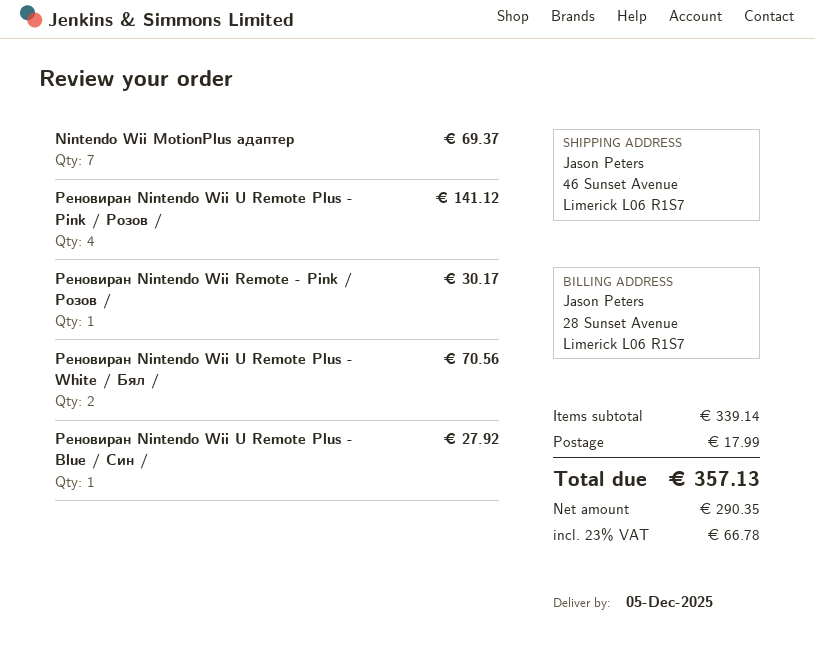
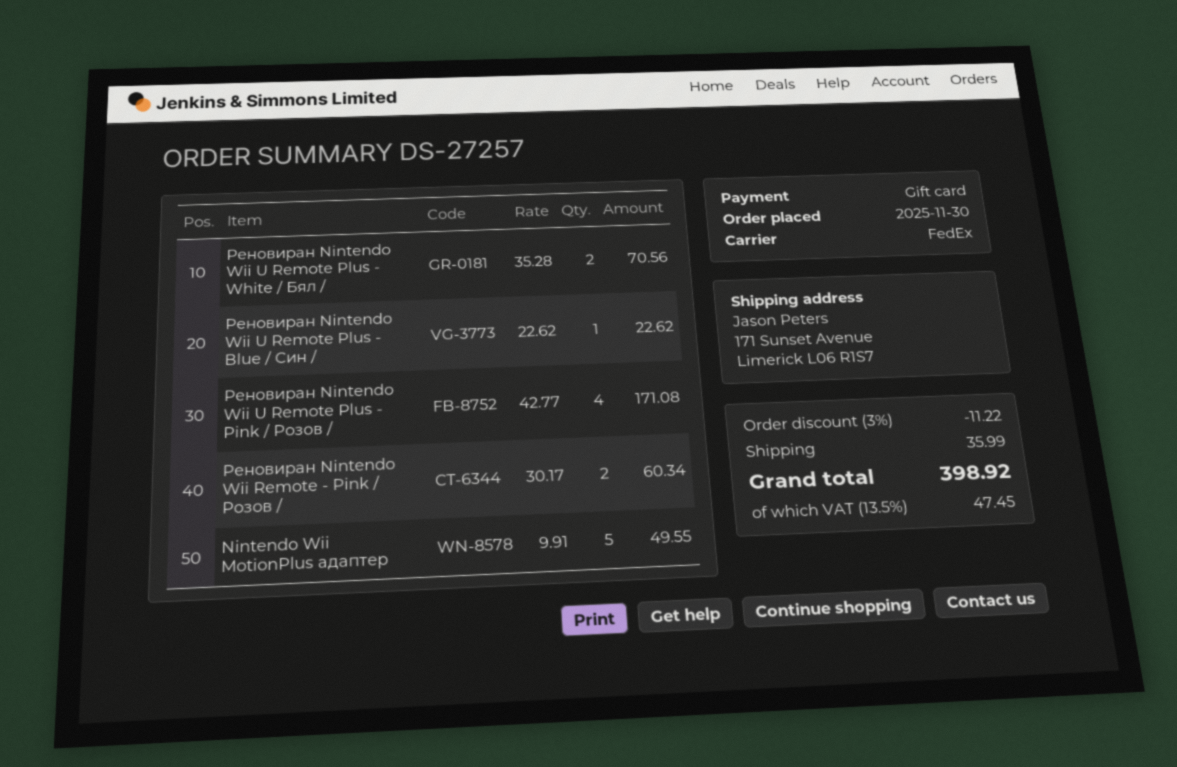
ship to: 46 Sunset Avenue, Limerick L06 R1S7 -> 171 Sunset Avenue, Limerick L06 R1S7
Nintendo Wii MotionPlus адаптер: 7 for 69.37 -> 5 for 49.55
Реновиран Nintendo Wii U Remote Plus - Pink / Розов /: 4 for 141.12 -> 4 for 171.08
Реновиран Nintendo Wii Remote - Pink / Розов /: 1 for 30.17 -> 2 for 60.34
Реновиран Nintendo Wii U Remote Plus - Blue / Син /: 1 for 27.92 -> 1 for 22.62
discount: none -> 3% = 11.22
shipping: 17.99 -> 35.99
tax: 23% = 66.78 -> 13.5% = 47.45
total: 357.13 -> 398.92

